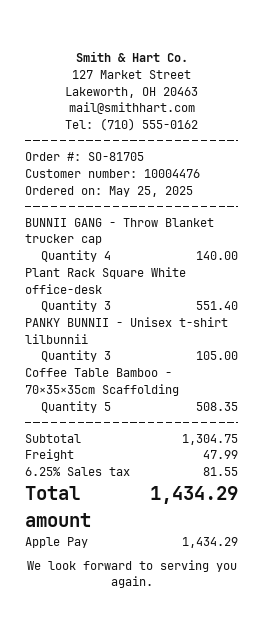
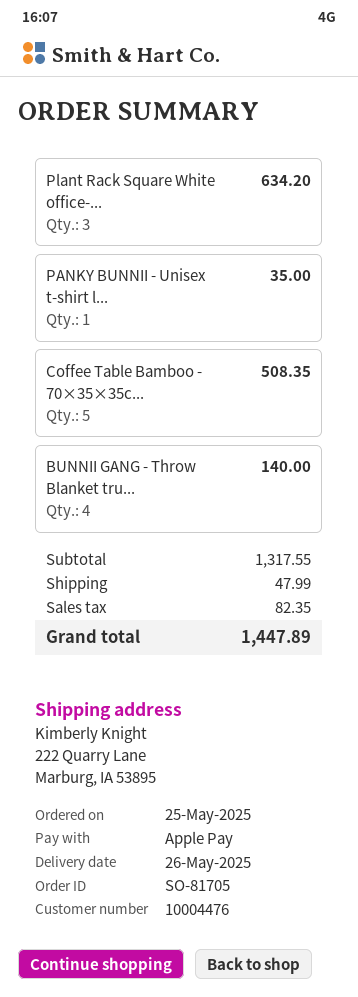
Plant Rack Square White office-desk: 3 for 551.40 -> 3 for 634.20
PANKY BUNNII - Unisex t-shirt lilbunnii: 3 for 105.00 -> 1 for 35.00
subtotal: 1304.75 -> 1317.55
tax: 81.55 -> 82.35
total: 1434.29 -> 1447.89

